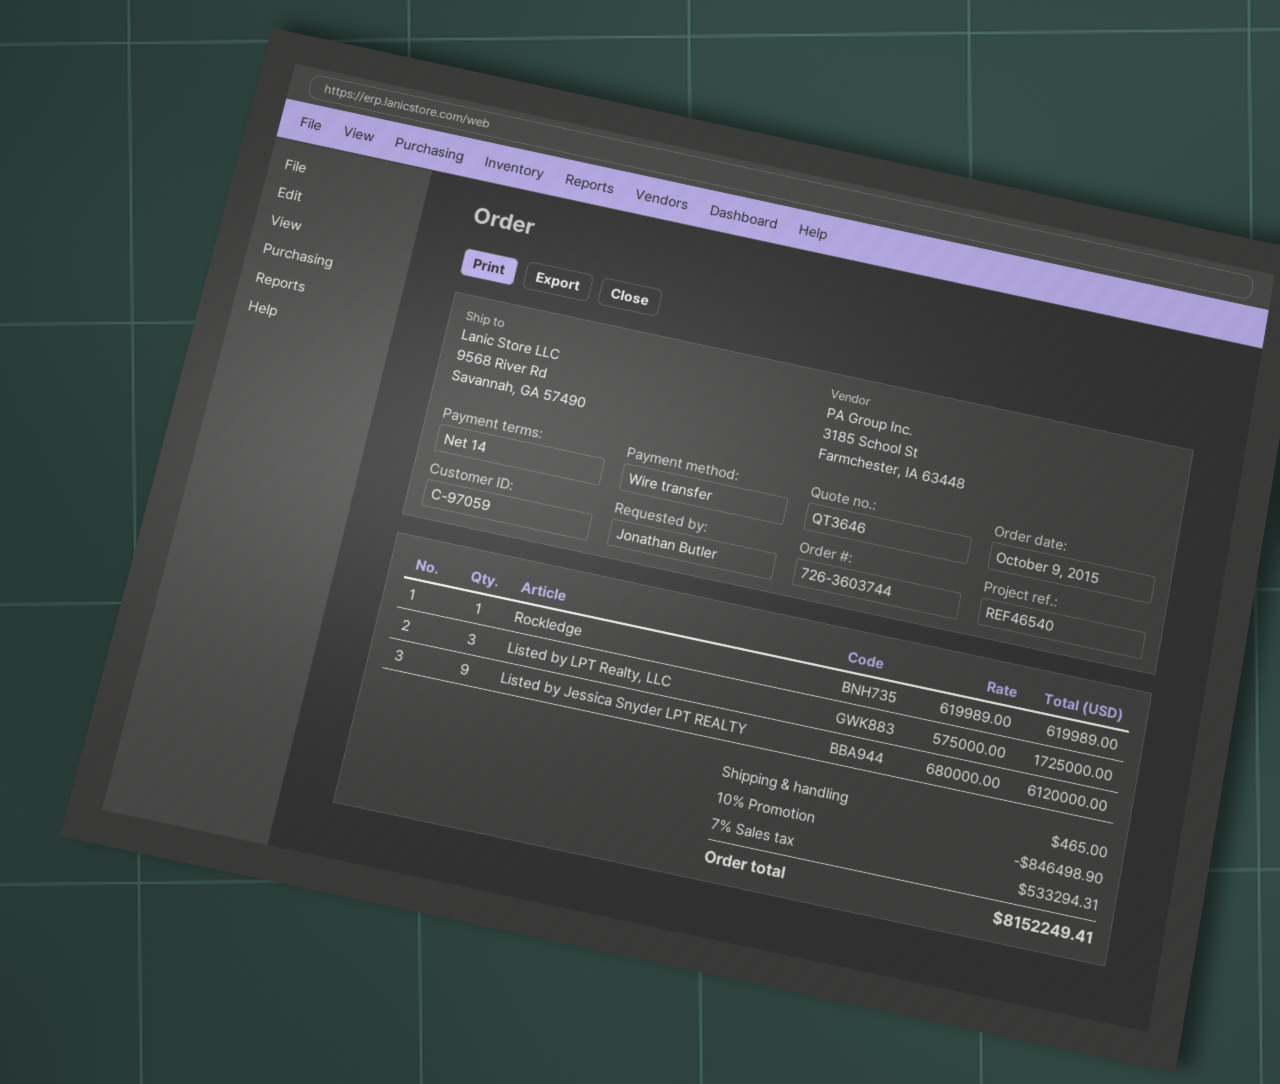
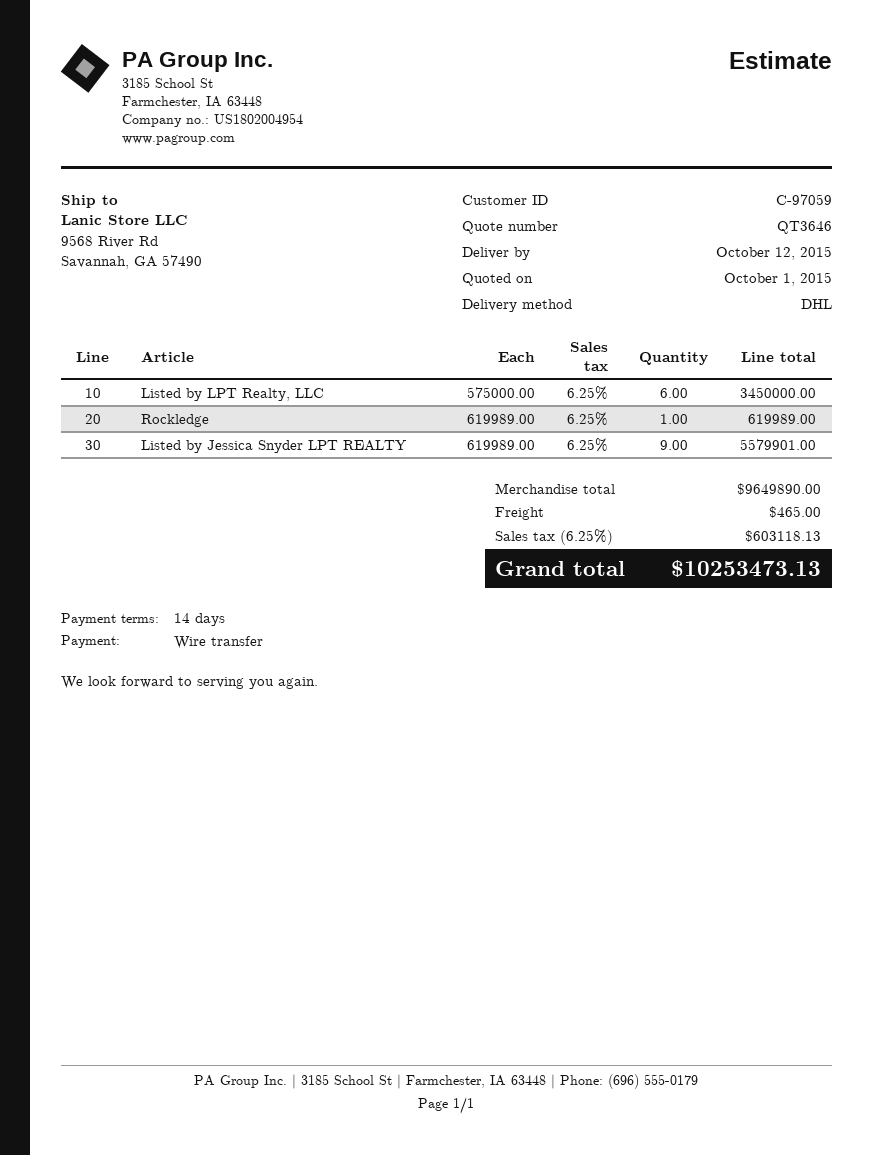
Listed by LPT Realty, LLC: 3 x 575000.00 = 1725000.00 -> 6 x 575000.00 = 3450000.00
Listed by Jessica Snyder LPT REALTY: 9 x 680000.00 = 6120000.00 -> 9 x 619989.00 = 5579901.00
discount: 10% = 846498.90 -> none
tax: 7% = 533294.31 -> 6.25% = 603118.13
total: 8152249.41 -> 10253473.13

